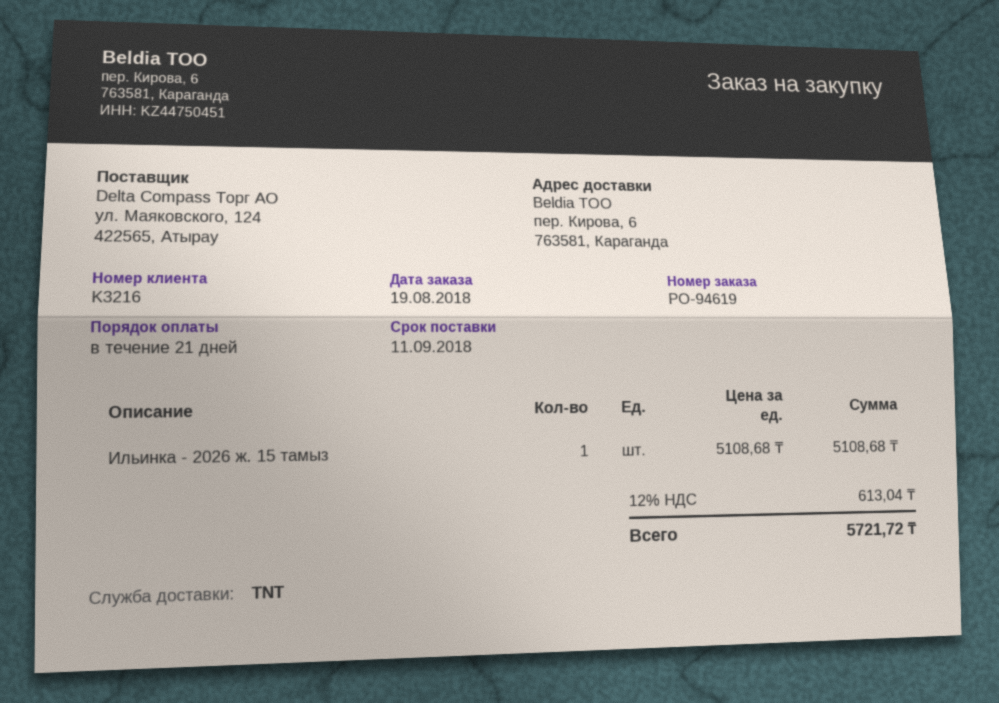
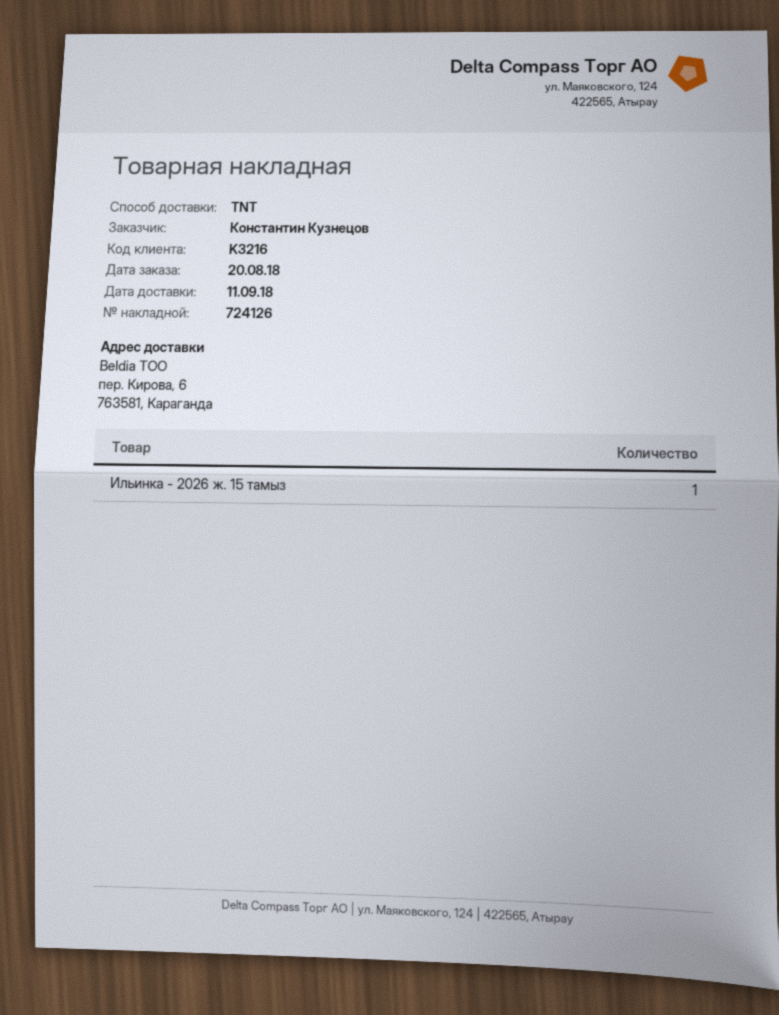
order date: 2018-08-19 -> 2018-08-20

